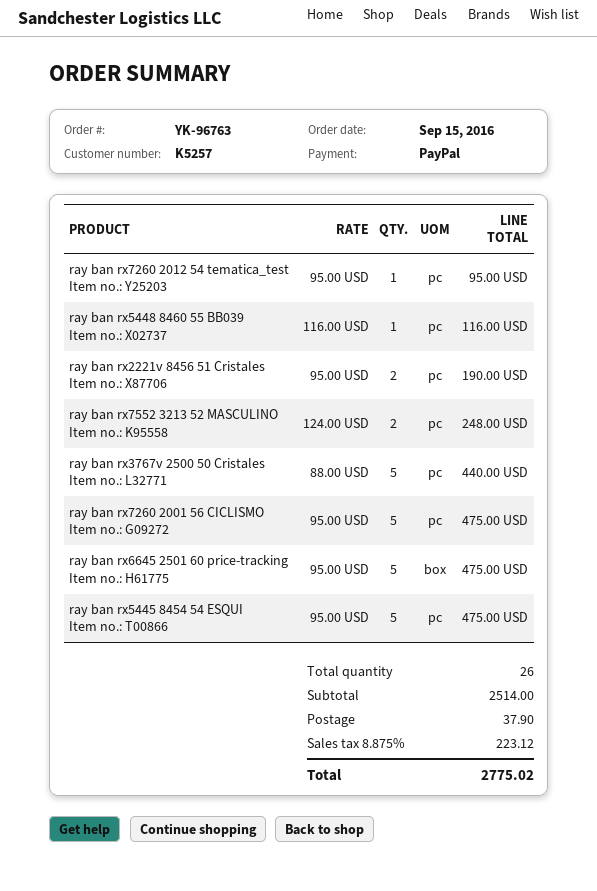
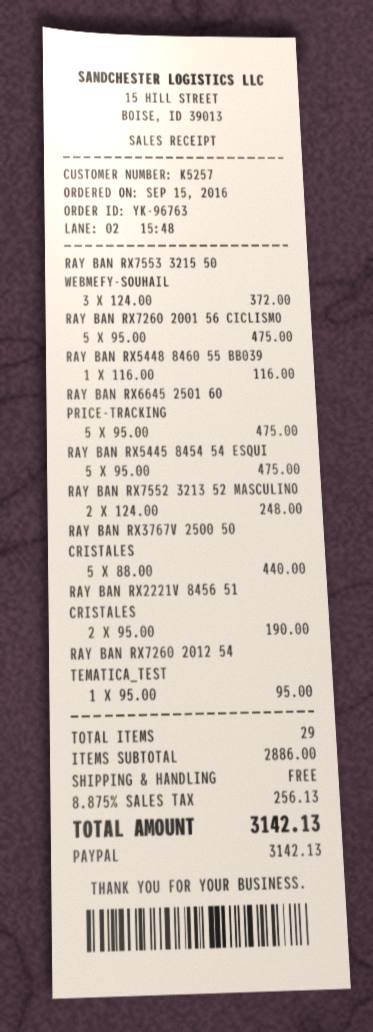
RAY BAN RX7553 3215 50 WEBMEFY-SOUHAIL: none -> 3 x 124.00 = 372.00
total quantity: 26 -> 29
subtotal: 2514.00 -> 2886.00
shipping: 37.90 -> 0.00
tax: 8.875% = 223.12 -> 8.875% = 256.13
total: 2775.02 -> 3142.13

